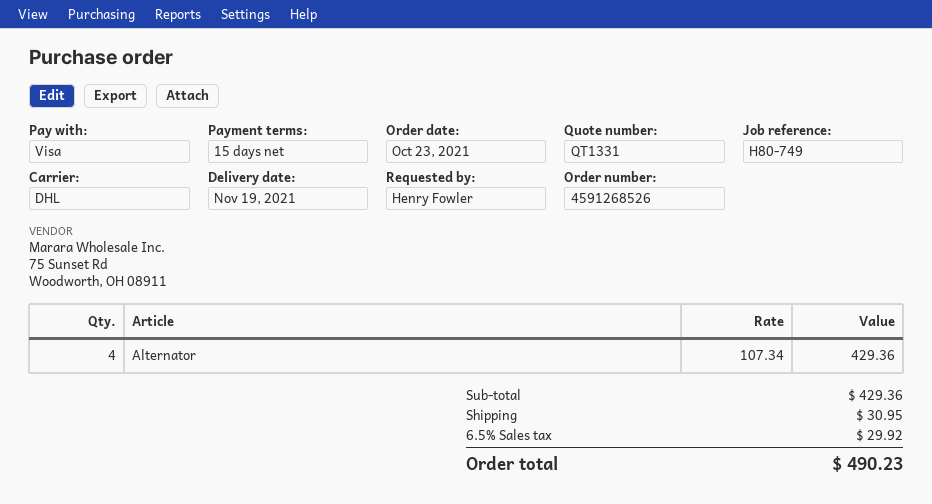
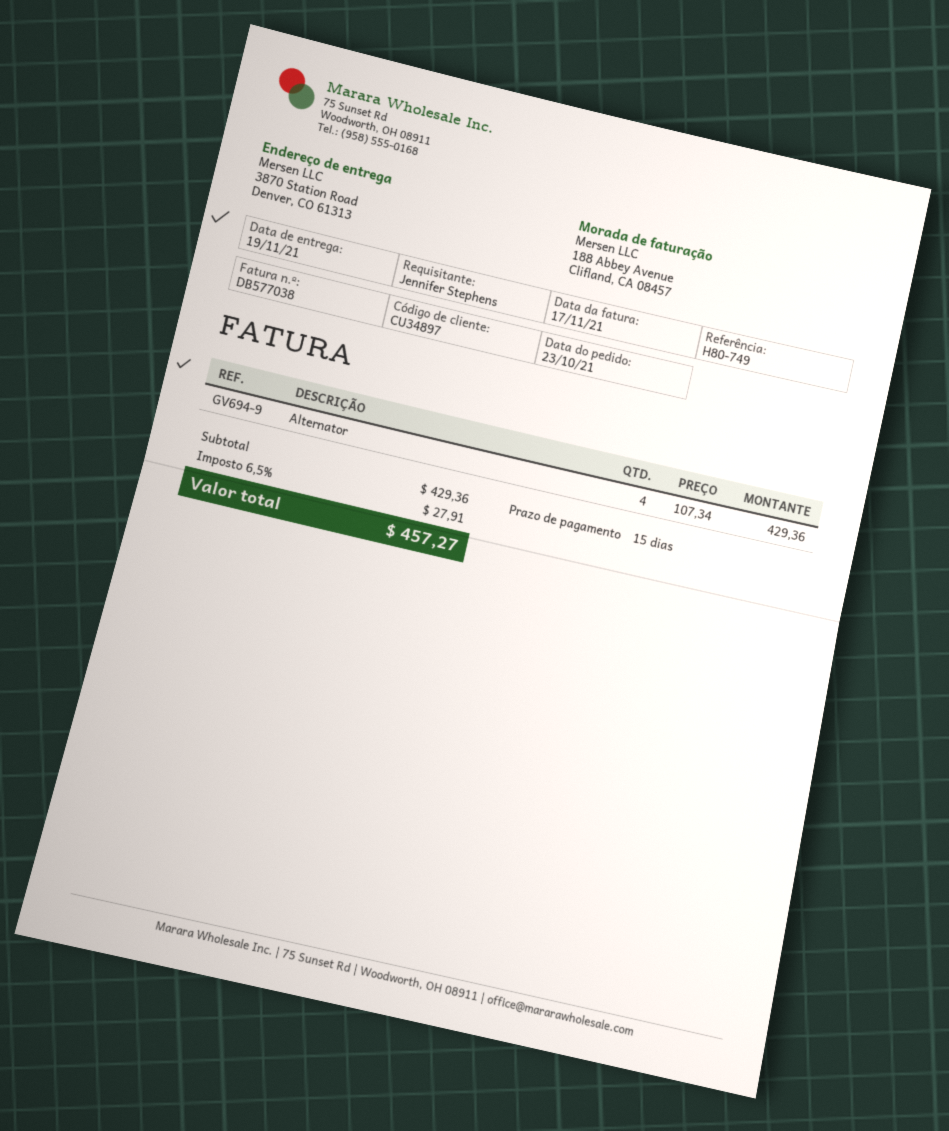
ordered by: Henry Fowler -> Jennifer Stephens
shipping: 30.95 -> none
tax: 6.5% = 29.92 -> 6.5% = 27.91
total: 490.23 -> 457.27

